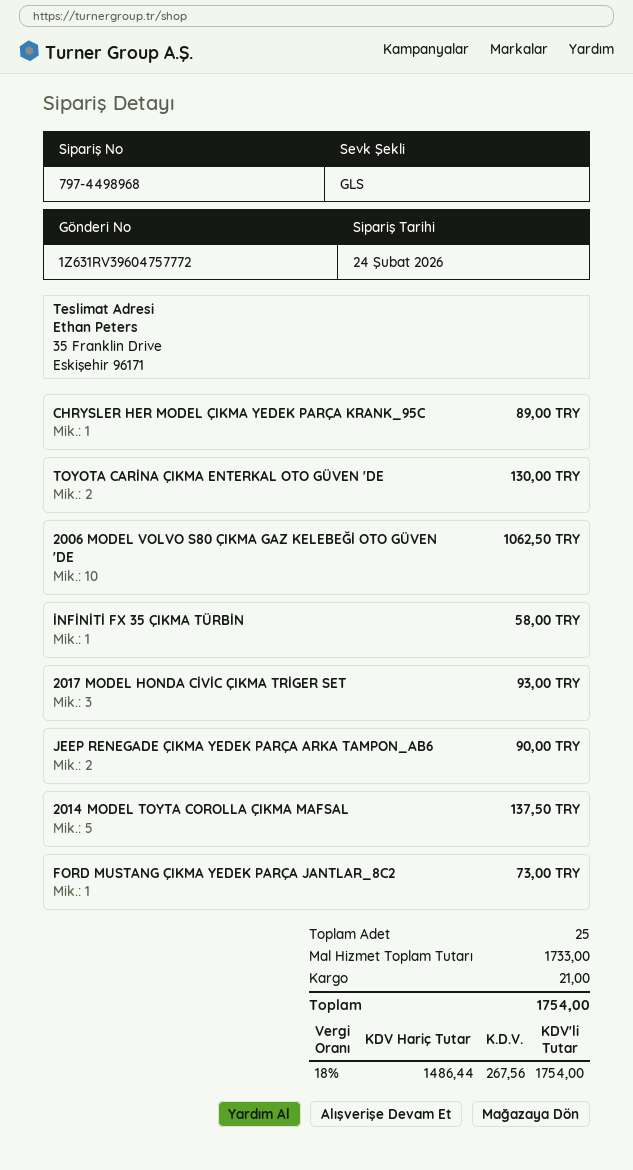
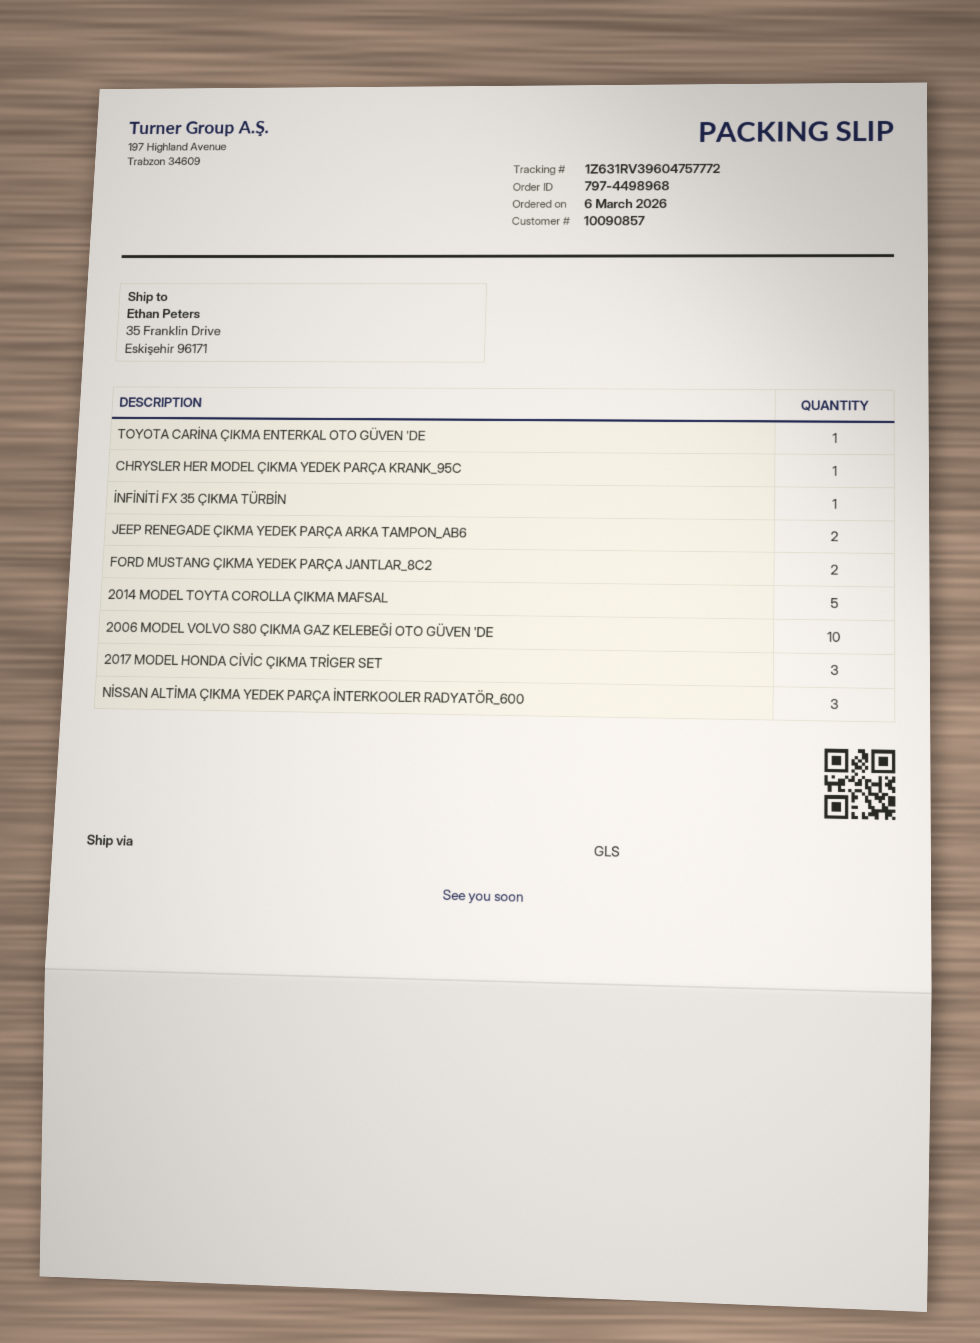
order date: 2026-02-24 -> 2026-03-06
TOYOTA CARİNA ÇIKMA ENTERKAL OTO GÜVEN 'DE: 2 -> 1
FORD MUSTANG ÇIKMA YEDEK PARÇA JANTLAR_8C2: 1 -> 2
NİSSAN ALTİMA ÇIKMA YEDEK PARÇA İNTERKOOLER RADYATÖR_600: none -> 3

